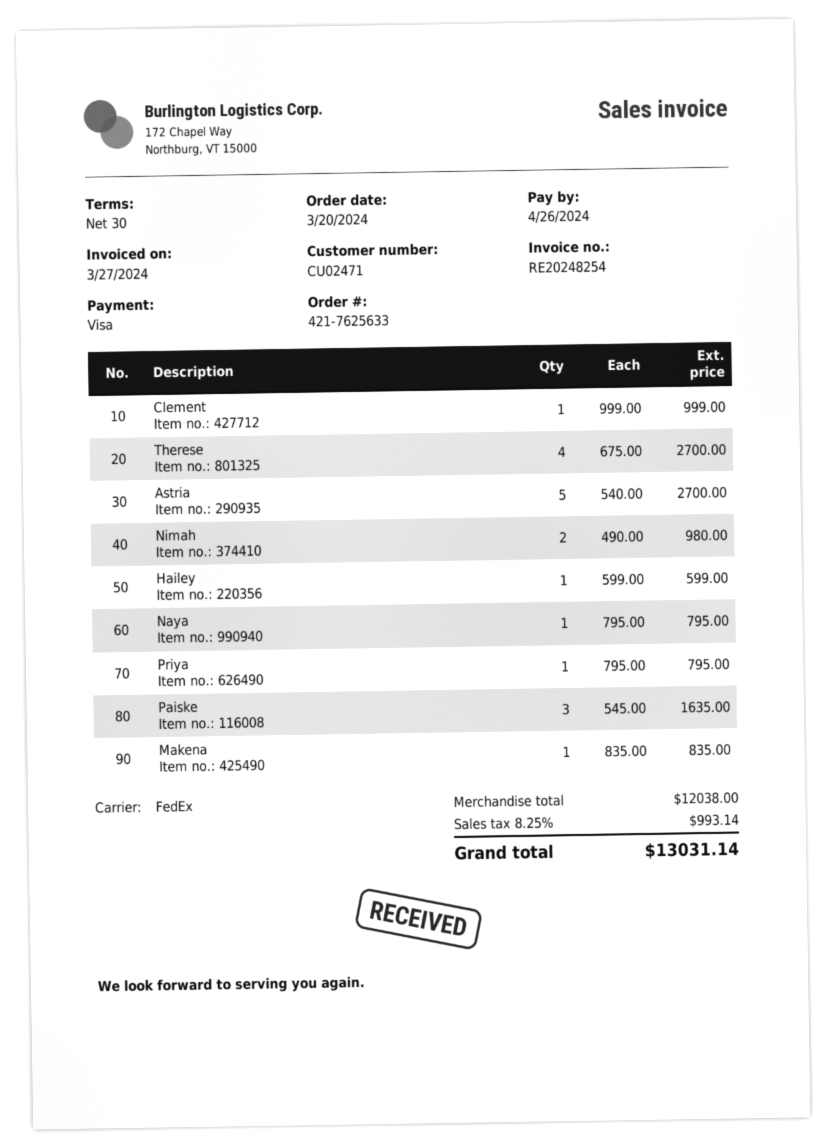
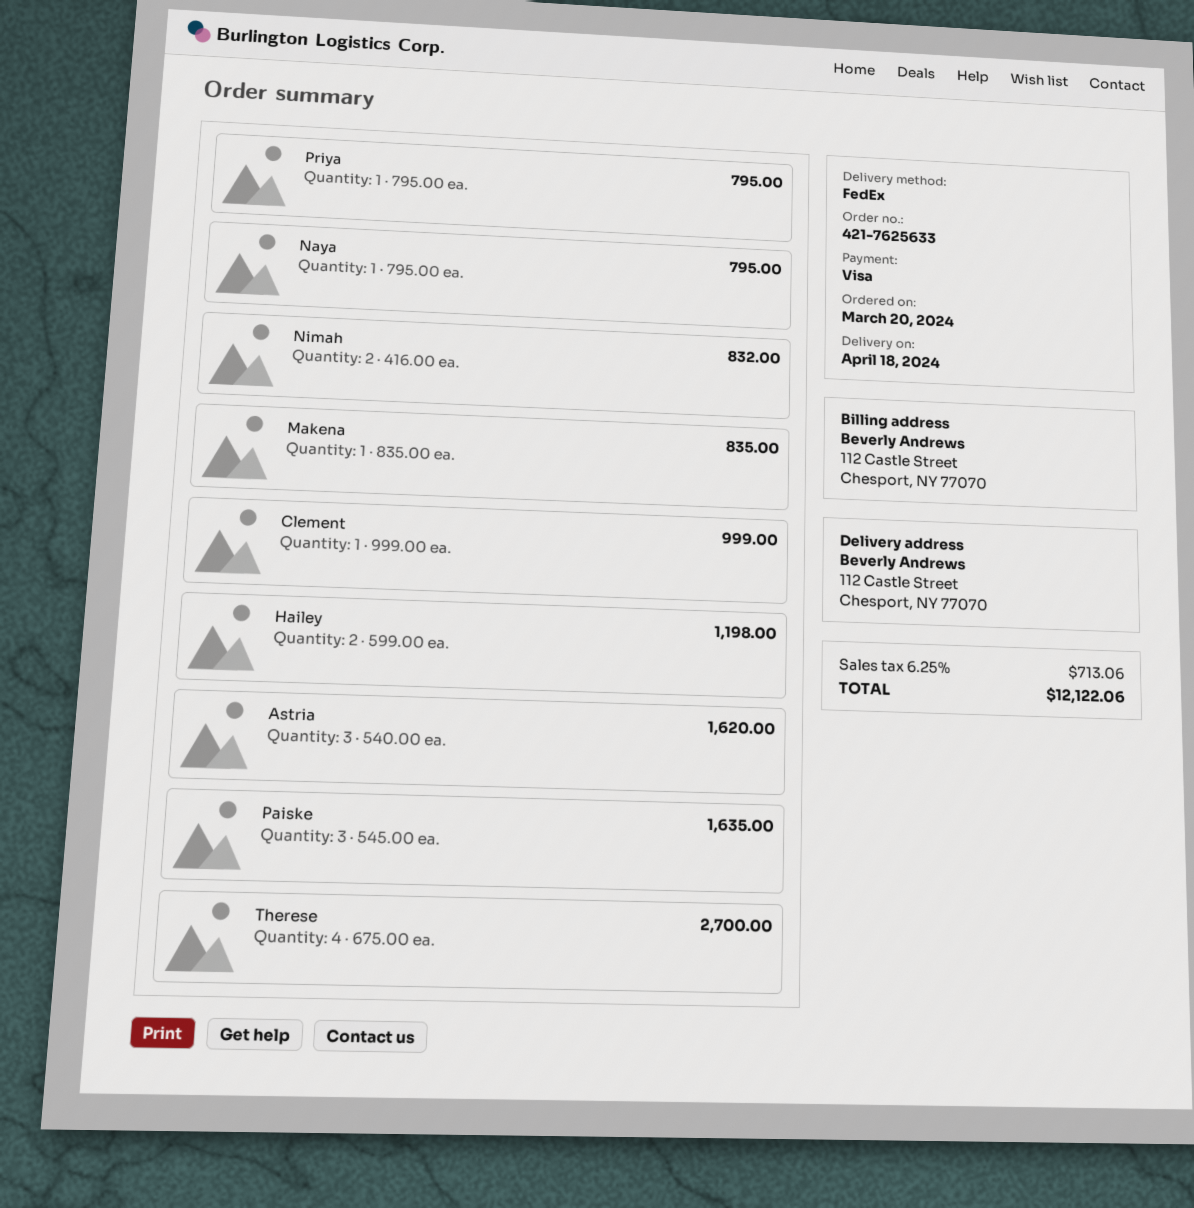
Astria: 5 x 540.00 = 2700.00 -> 3 x 540.00 = 1620.00
Nimah: 2 x 490.00 = 980.00 -> 2 x 416.00 = 832.00
Hailey: 1 x 599.00 = 599.00 -> 2 x 599.00 = 1198.00
tax: 8.25% = 993.14 -> 6.25% = 713.06
total: 13031.14 -> 12122.06

